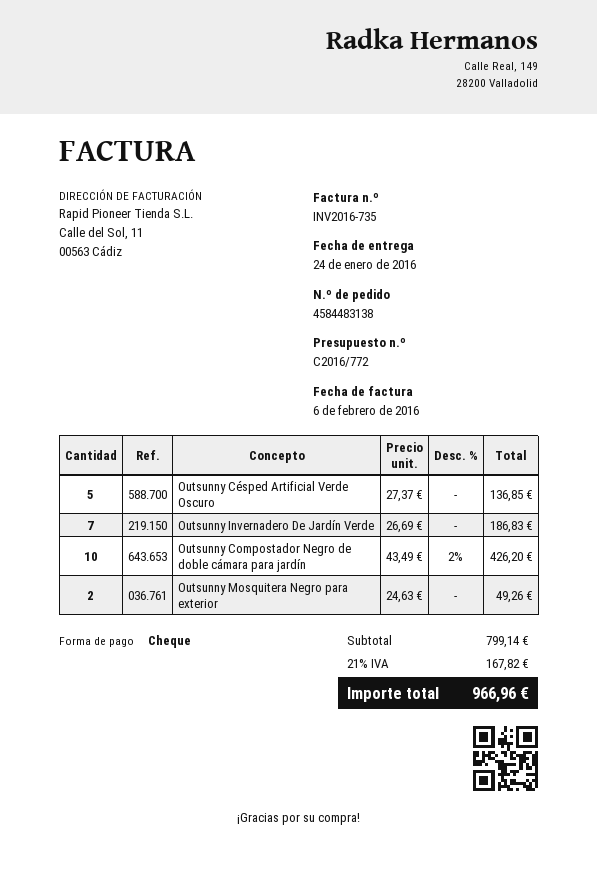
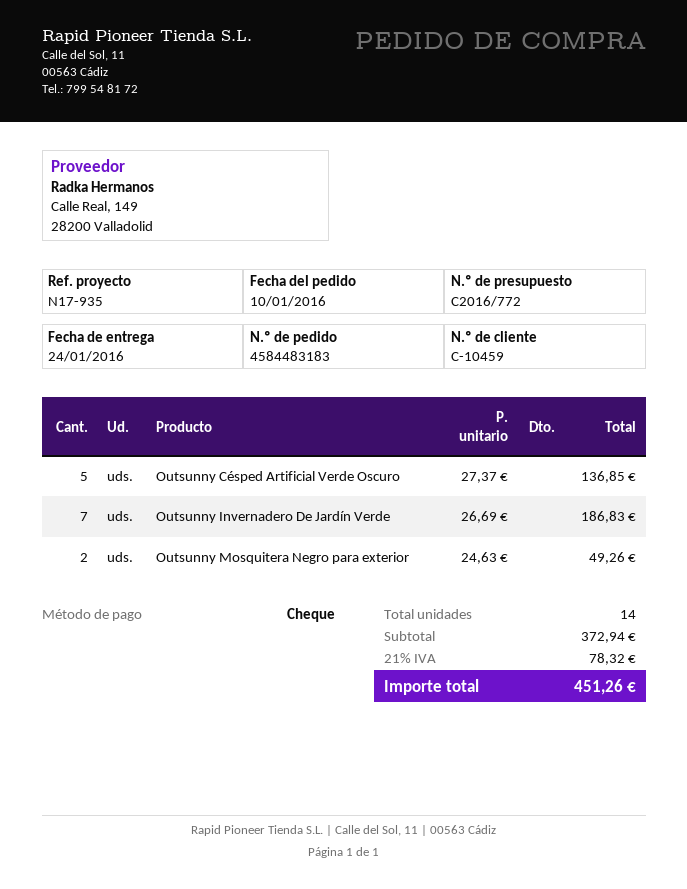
order number: 4584483138 -> 4584483183
Outsunny Compostador Negro de doble cámara para jardín: 10 x 43.49 - 2% = 426.20 -> none
subtotal: 799.14 -> 372.94
tax: 21% = 167.82 -> 21% = 78.32
total: 966.96 -> 451.26

